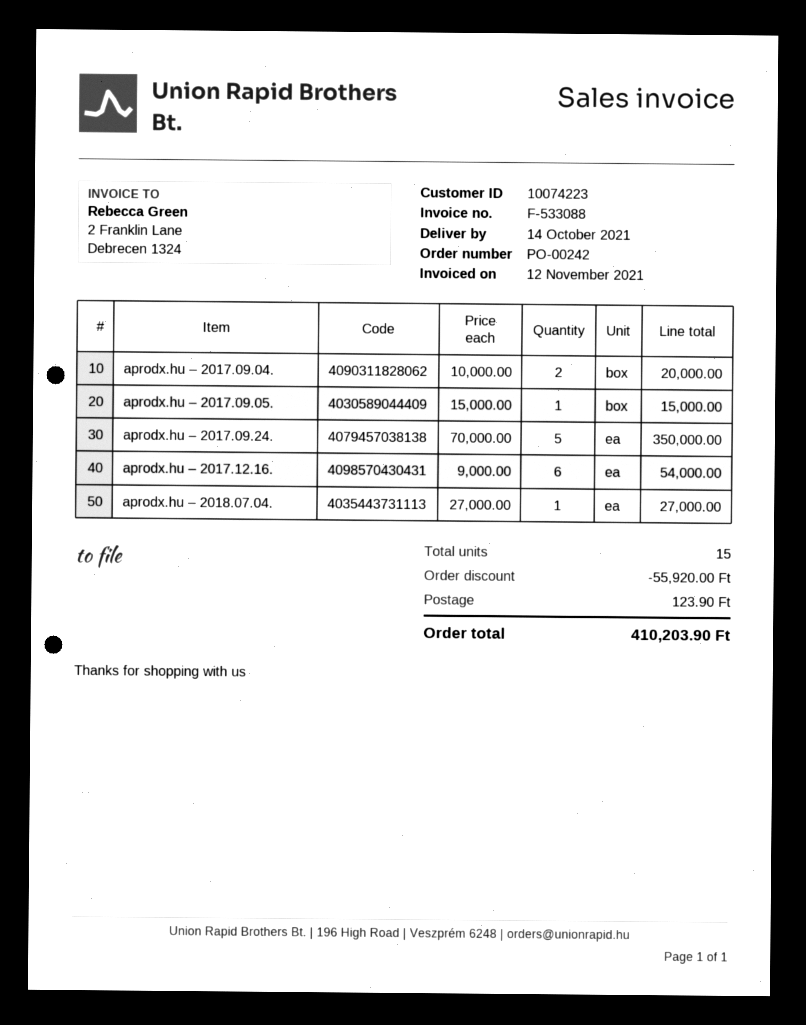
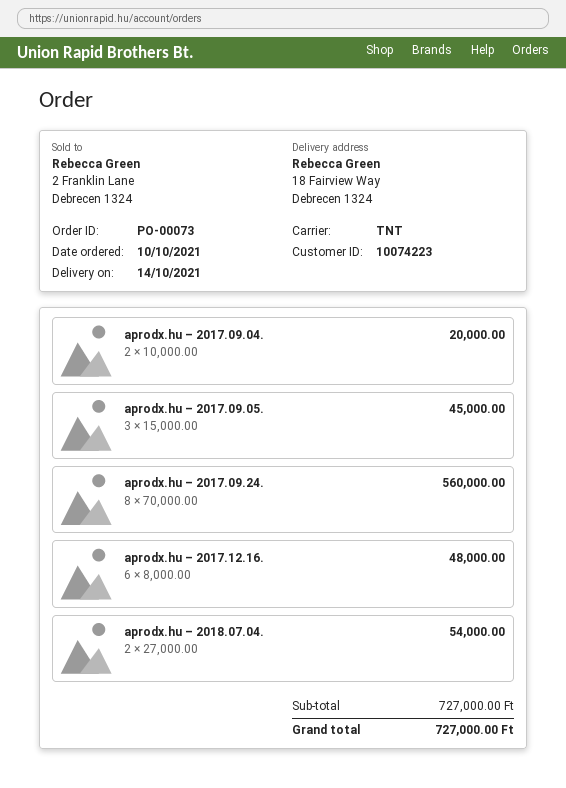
order number: PO-00242 -> PO-00073
aprodx.hu – 2017.09.05.: 1 x 15000.00 = 15000.00 -> 3 x 15000.00 = 45000.00
aprodx.hu – 2017.09.24.: 5 x 70000.00 = 350000.00 -> 8 x 70000.00 = 560000.00
aprodx.hu – 2017.12.16.: 6 x 9000.00 = 54000.00 -> 6 x 8000.00 = 48000.00
aprodx.hu – 2018.07.04.: 1 x 27000.00 = 27000.00 -> 2 x 27000.00 = 54000.00
discount: 55920.00 -> none
shipping: 123.90 -> none
total: 410203.90 -> 727000.00

